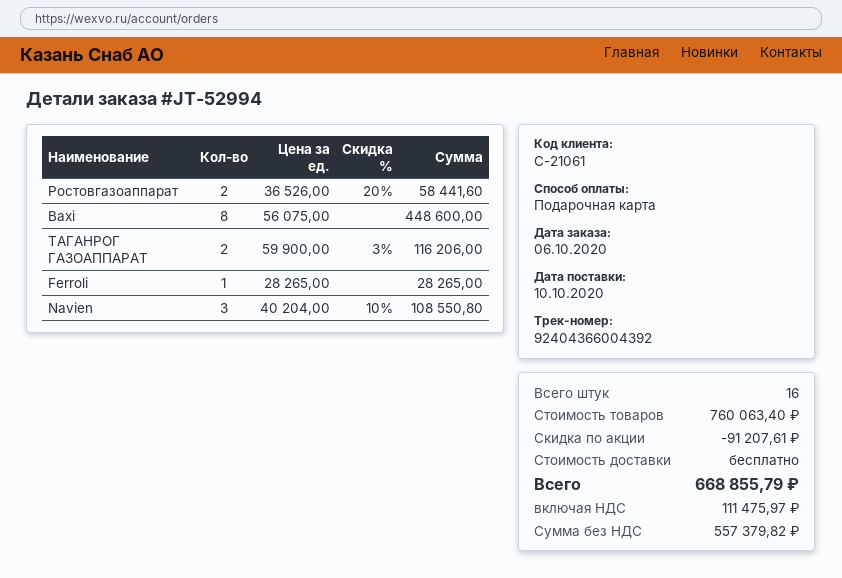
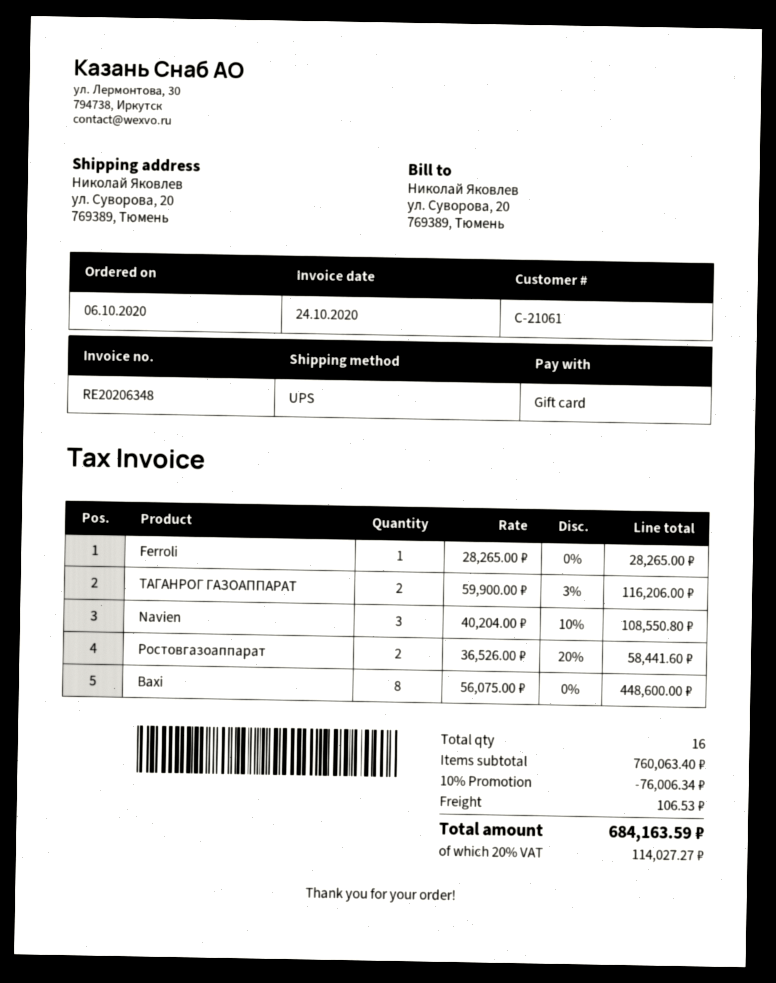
discount: 91207.61 -> 76006.34
shipping: 0.00 -> 106.53
tax: 111475.97 -> 114027.27
total: 668855.79 -> 684163.59

